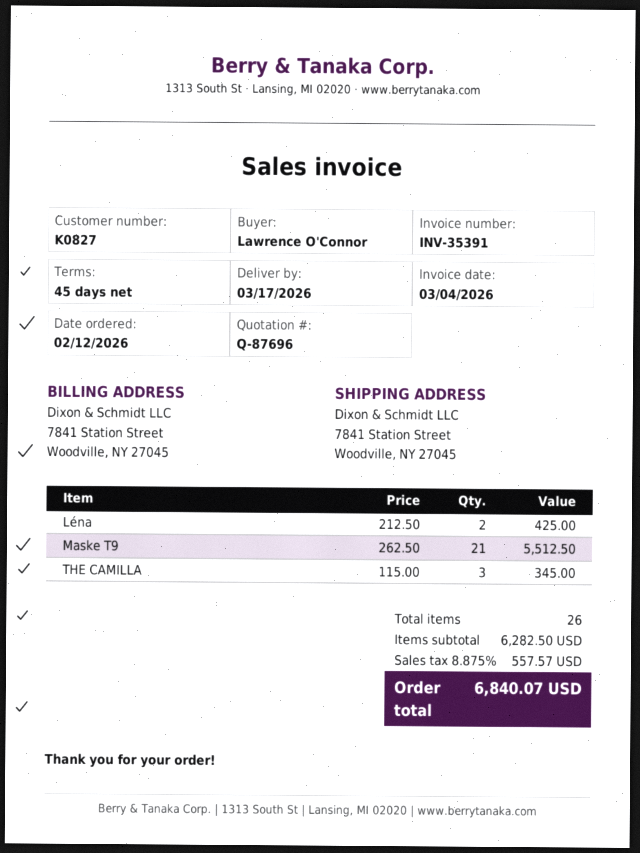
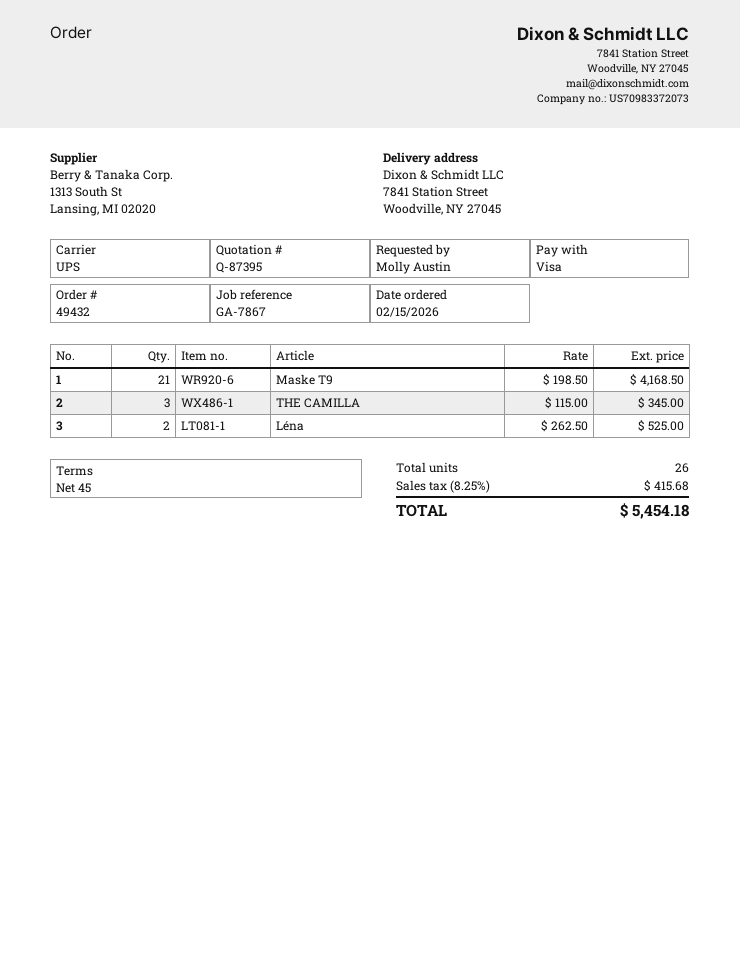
quote number: Q-87696 -> Q-87395
order date: 2026-02-12 -> 2026-02-15
ordered by: Lawrence O'Connor -> Molly Austin
Léna: 2 x 212.50 = 425.00 -> 2 x 262.50 = 525.00
Maske T9: 21 x 262.50 = 5512.50 -> 21 x 198.50 = 4168.50
tax: 8.875% = 557.57 -> 8.25% = 415.68
total: 6840.07 -> 5454.18

